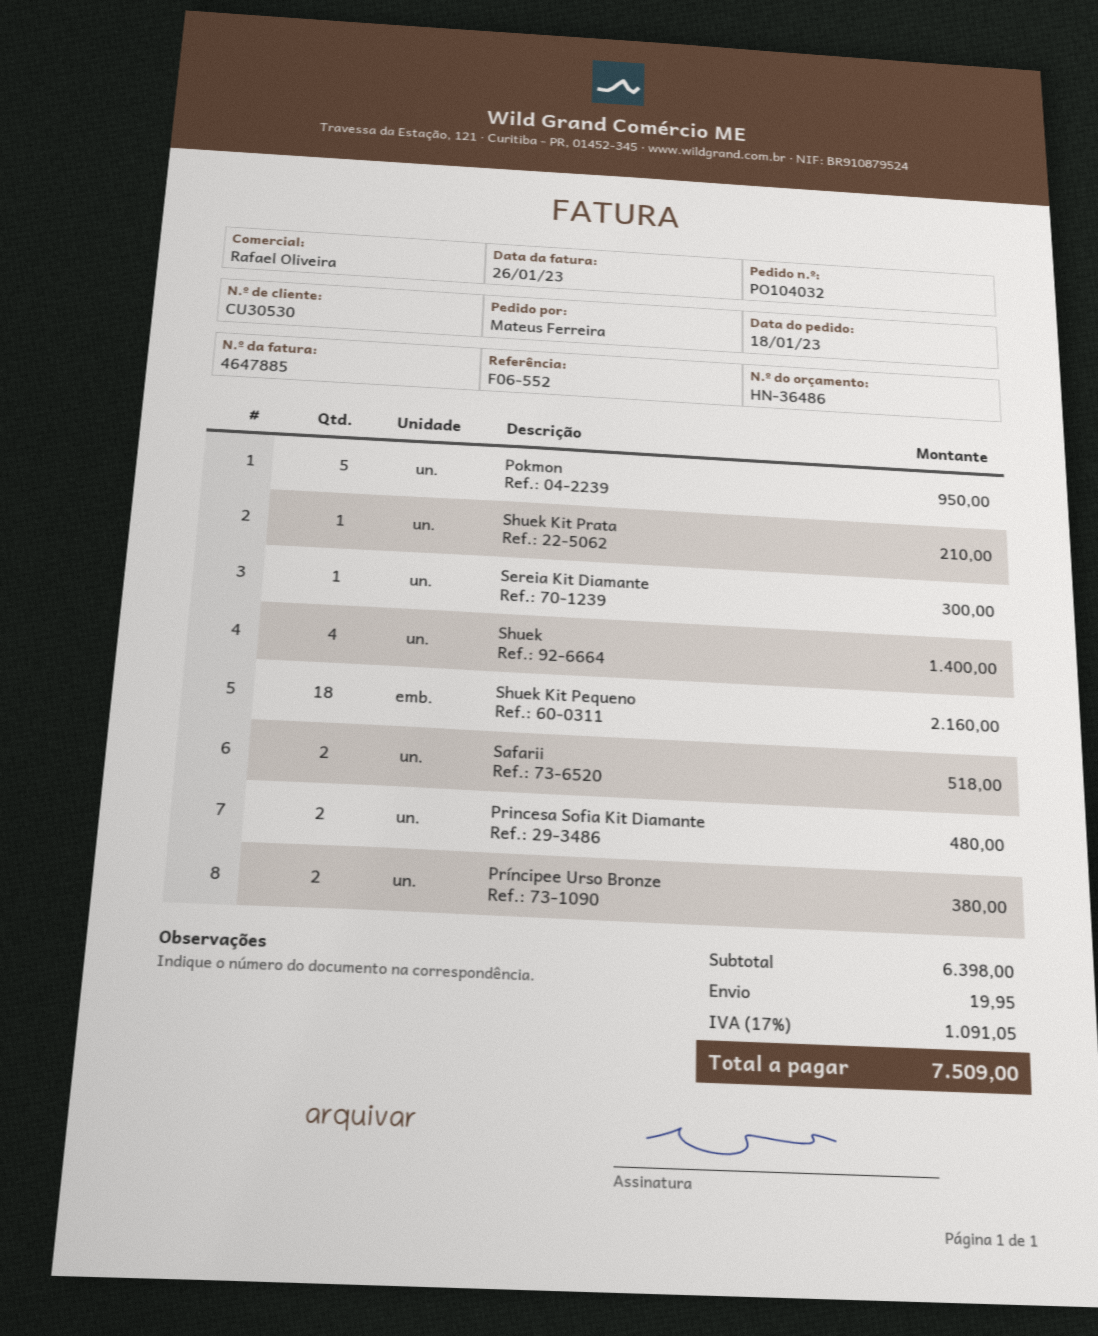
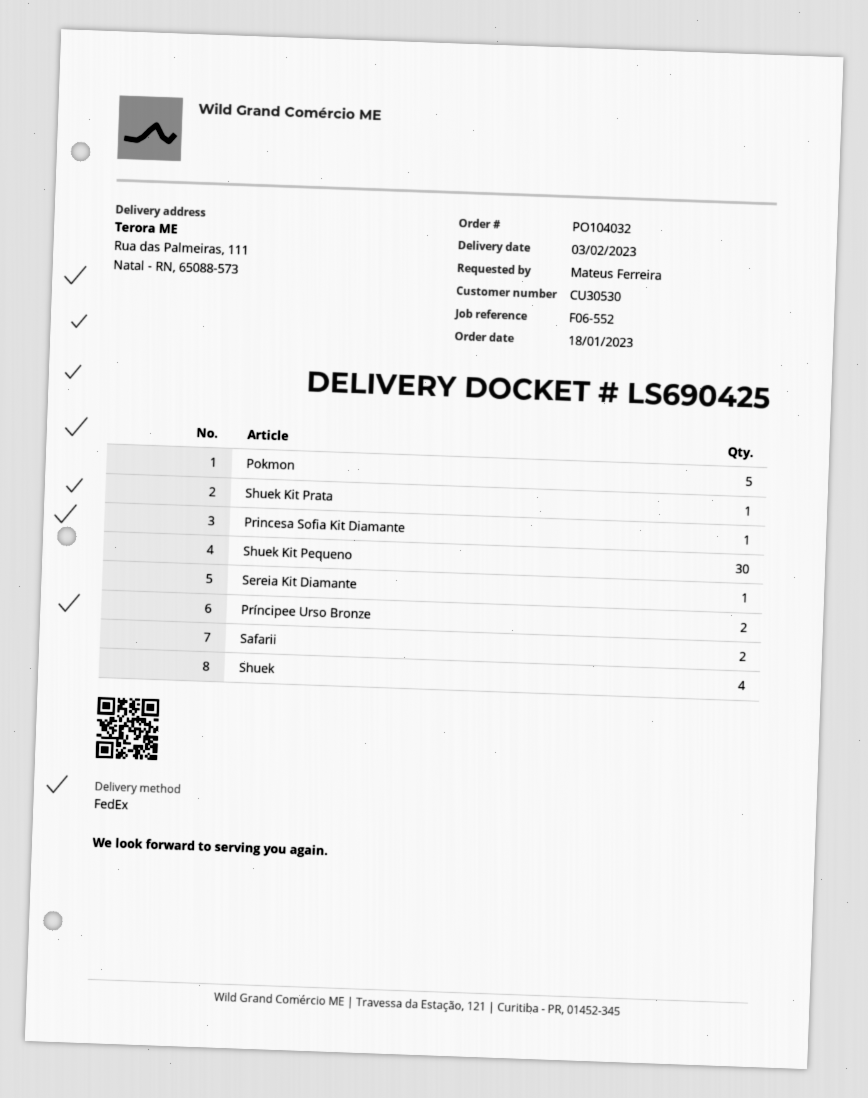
Shuek Kit Pequeno: 18 -> 30
Princesa Sofia Kit Diamante: 2 -> 1

